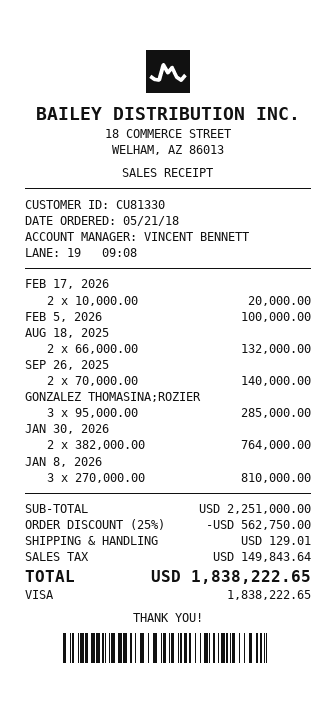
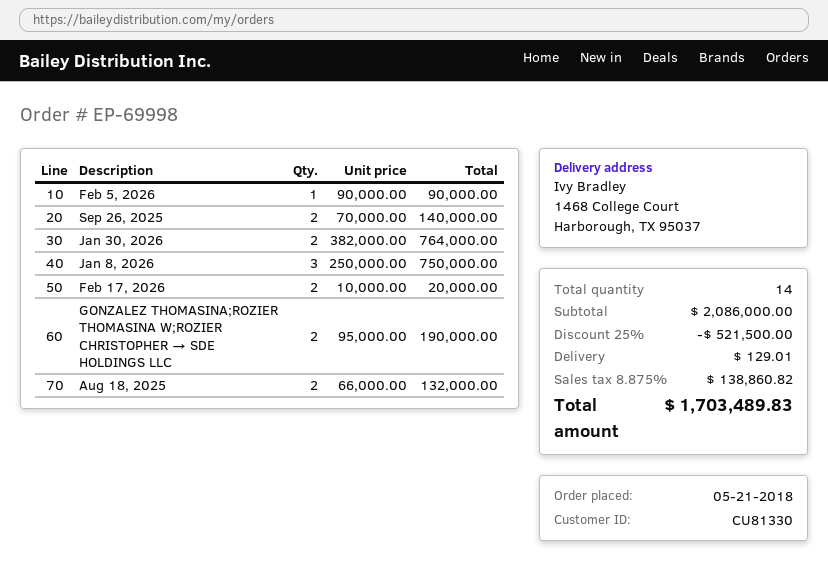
FEB 5, 2026: 1 x 100000.00 = 100000.00 -> 1 x 90000.00 = 90000.00
GONZALEZ THOMASINA;ROZIER: 3 x 95000.00 = 285000.00 -> 2 x 95000.00 = 190000.00
JAN 8, 2026: 3 x 270000.00 = 810000.00 -> 3 x 250000.00 = 750000.00
subtotal: 2251000.00 -> 2086000.00
discount: 25% = 562750.00 -> 25% = 521500.00
tax: 149843.64 -> 138860.82
total: 1838222.65 -> 1703489.83

